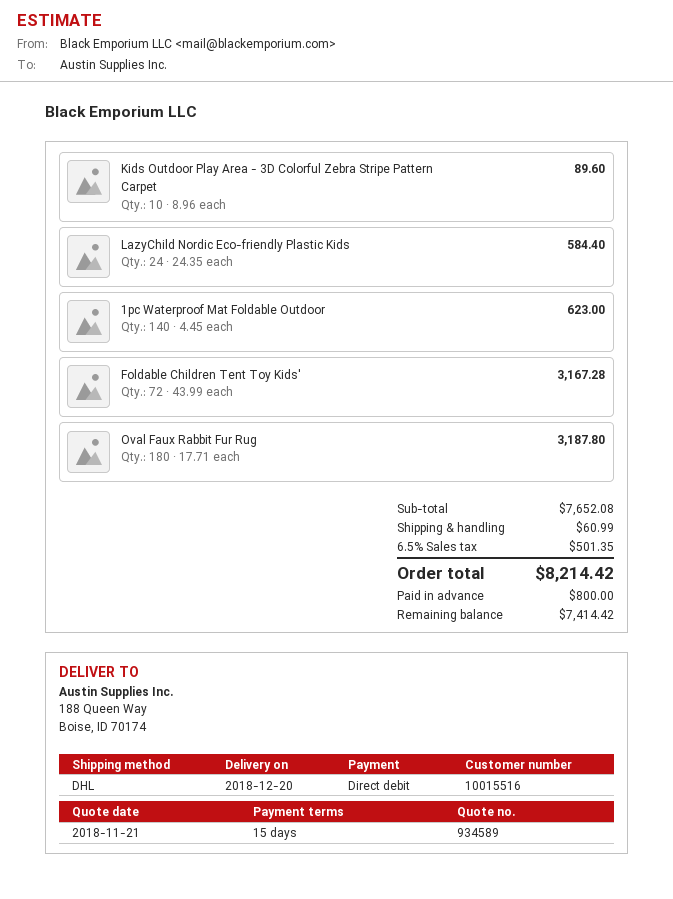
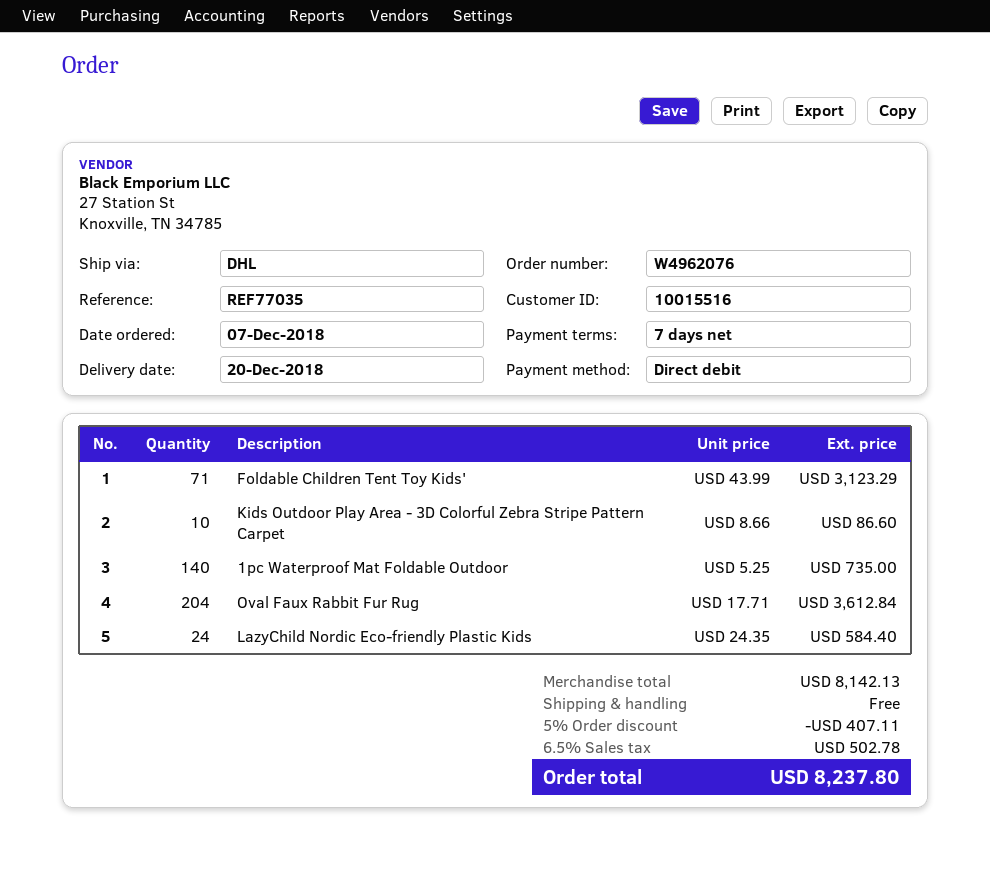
payment terms: 15 days -> 7 days
Kids Outdoor Play Area - 3D Colorful Zebra Stripe Pattern Carpet: 10 x 8.96 = 89.60 -> 10 x 8.66 = 86.60
1pc Waterproof Mat Foldable Outdoor: 140 x 4.45 = 623.00 -> 140 x 5.25 = 735.00
Foldable Children Tent Toy Kids': 72 x 43.99 = 3167.28 -> 71 x 43.99 = 3123.29
Oval Faux Rabbit Fur Rug: 180 x 17.71 = 3187.80 -> 204 x 17.71 = 3612.84
subtotal: 7652.08 -> 8142.13
discount: none -> 5% = 407.11
shipping: 60.99 -> 0.00
tax: 6.5% = 501.35 -> 6.5% = 502.78
total: 8214.42 -> 8237.80

